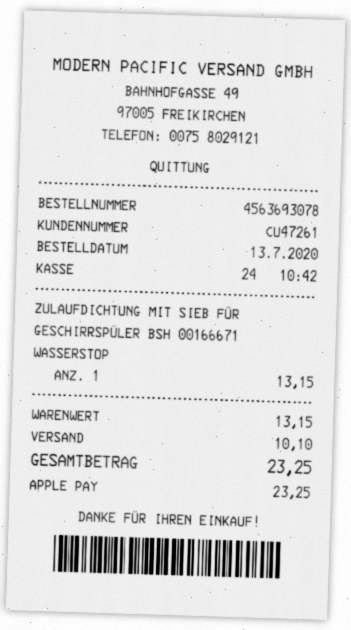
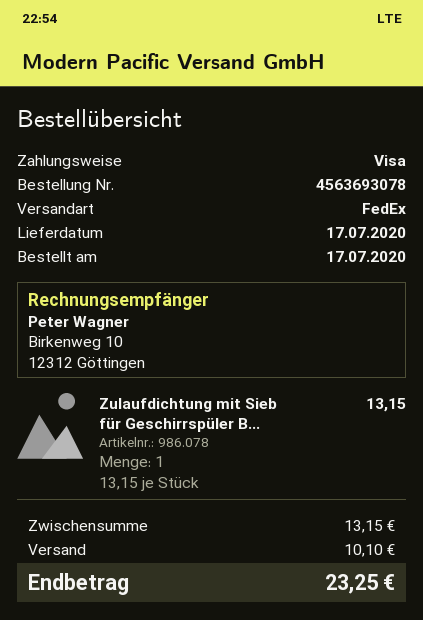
order date: 2020-07-13 -> 2020-07-17
payment method: Apple Pay -> Visa

